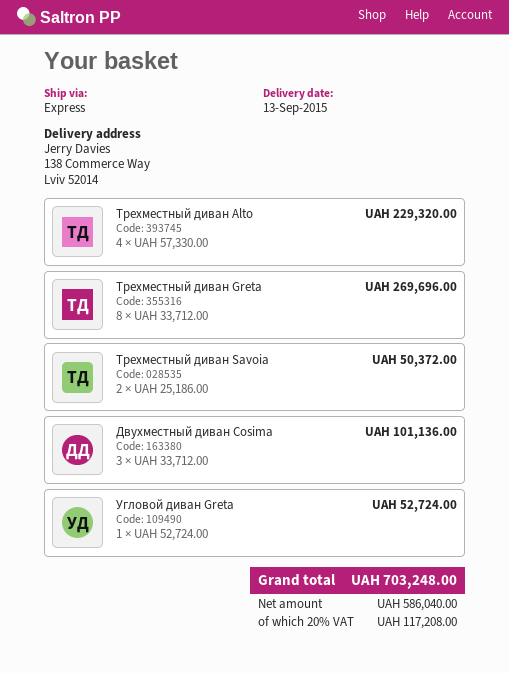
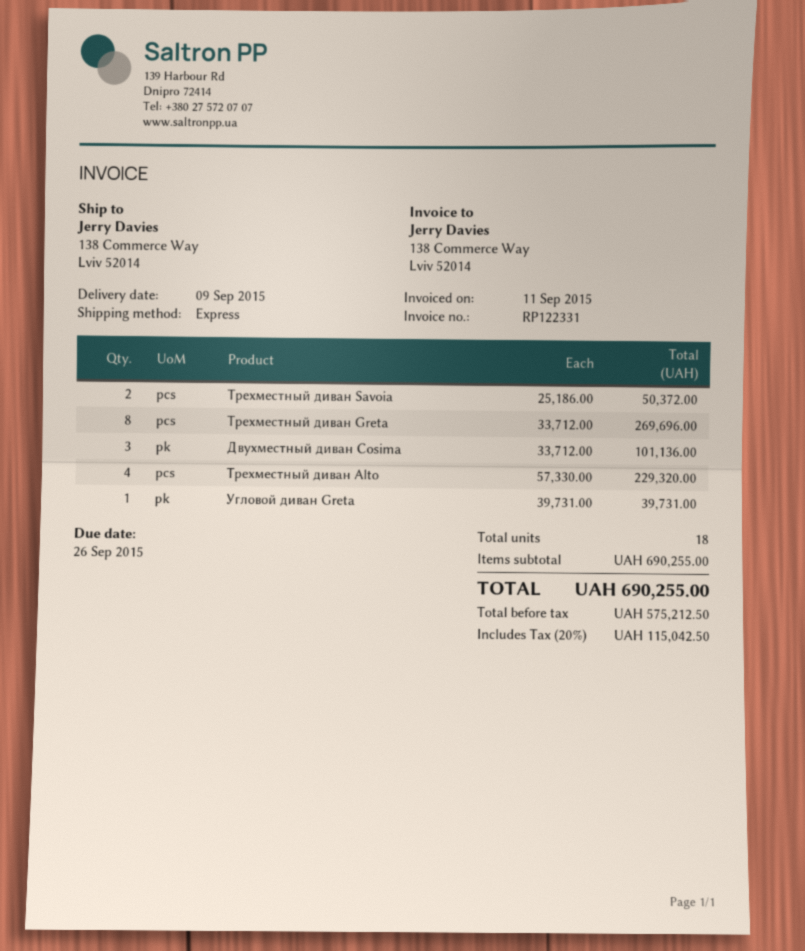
delivery date: 2015-09-13 -> 2015-09-09
Угловой диван Greta: 1 x 52724.00 = 52724.00 -> 1 x 39731.00 = 39731.00
net: 586040.00 -> 575212.50
tax: 20% = 117208.00 -> 20% = 115042.50
total: 703248.00 -> 690255.00

